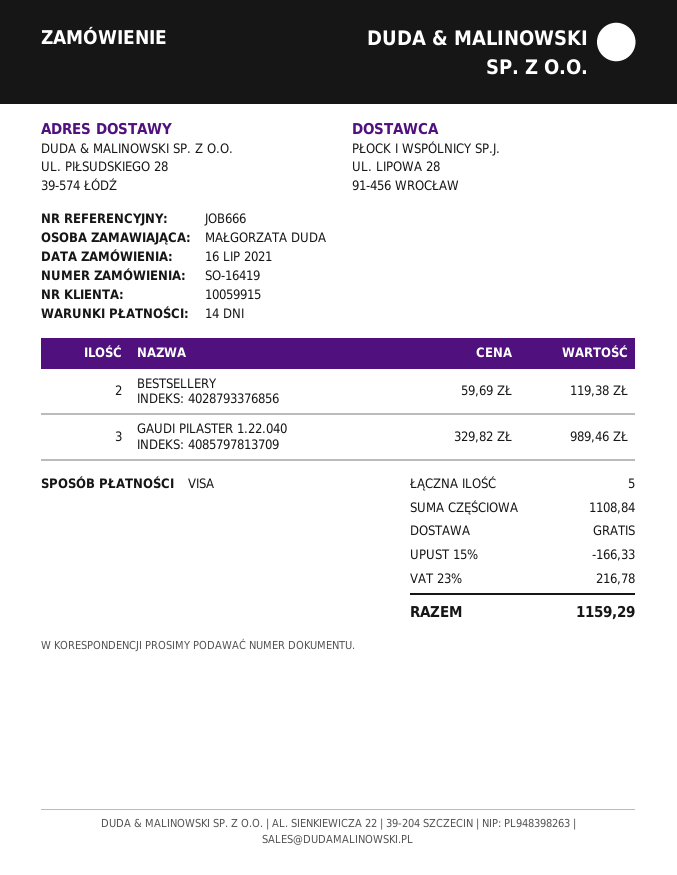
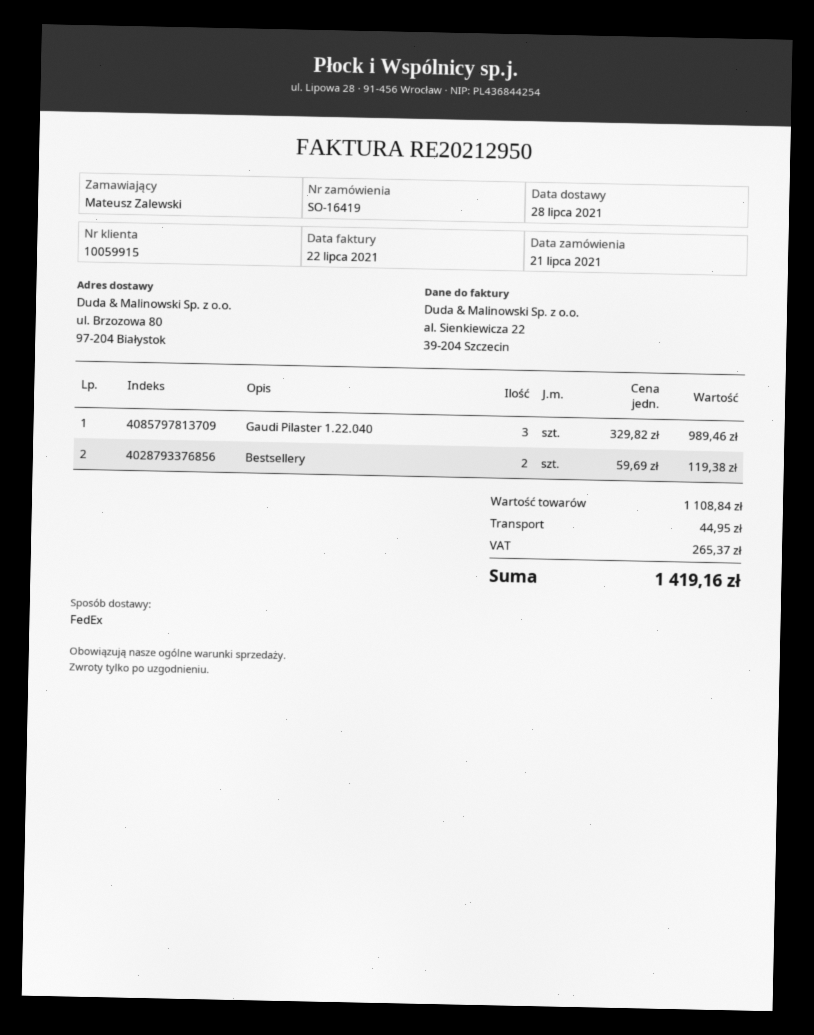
order date: 2021-07-16 -> 2021-07-21
ordered by: MAŁGORZATA DUDA -> Mateusz Zalewski
ship to: UL. PIŁSUDSKIEGO 28, 39-574 ŁÓDŹ -> ul. Brzozowa 80, 97-204 Białystok
discount: 15% = 166.33 -> none
shipping: 0.00 -> 44.95
tax: 216.78 -> 265.37
total: 1159.29 -> 1419.16

